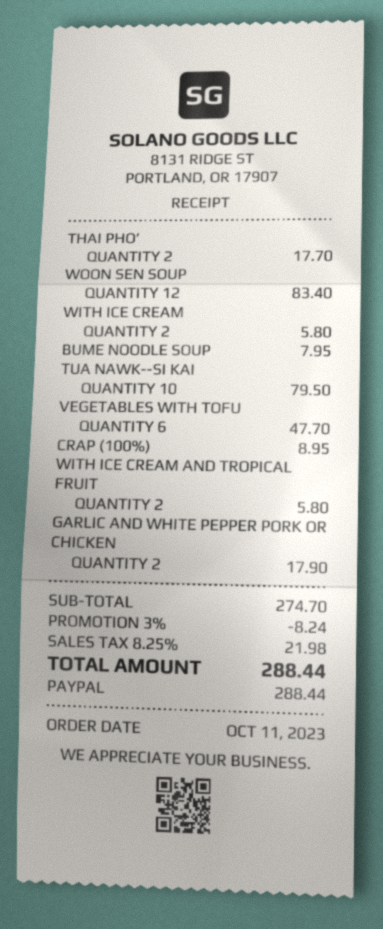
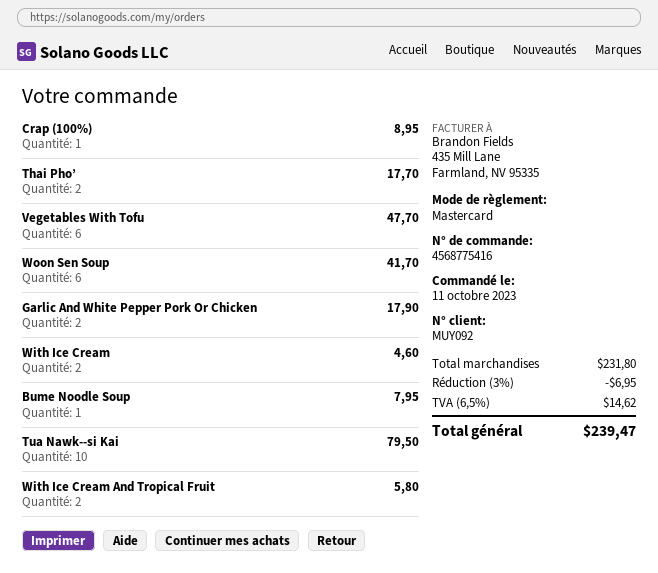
payment method: PayPal -> Mastercard
WOON SEN SOUP: 12 for 83.40 -> 6 for 41.70
WITH ICE CREAM: 2 for 5.80 -> 2 for 4.60
subtotal: 274.70 -> 231.80
discount: 3% = 8.24 -> 3% = 6.95
tax: 8.25% = 21.98 -> 6.5% = 14.62
total: 288.44 -> 239.47

